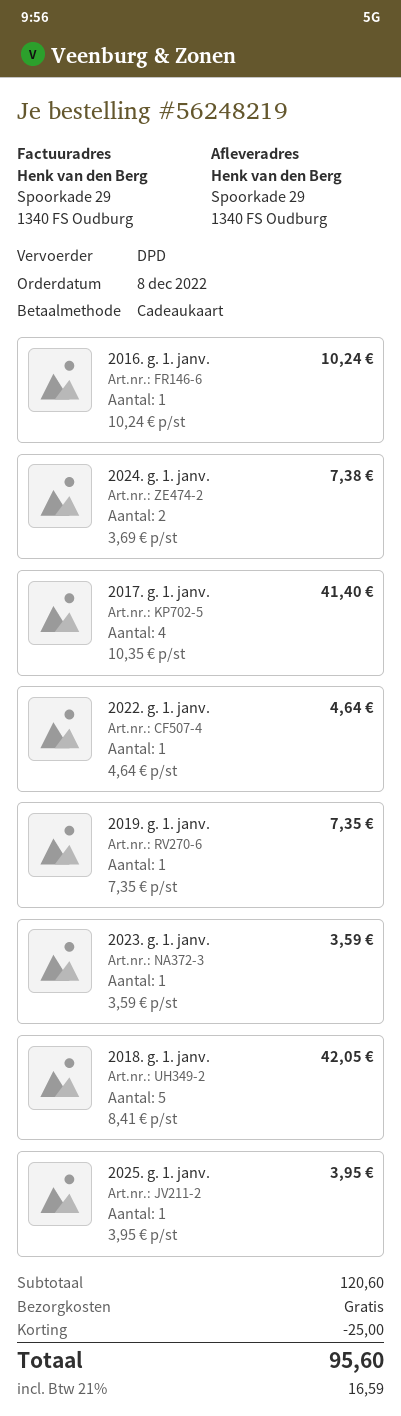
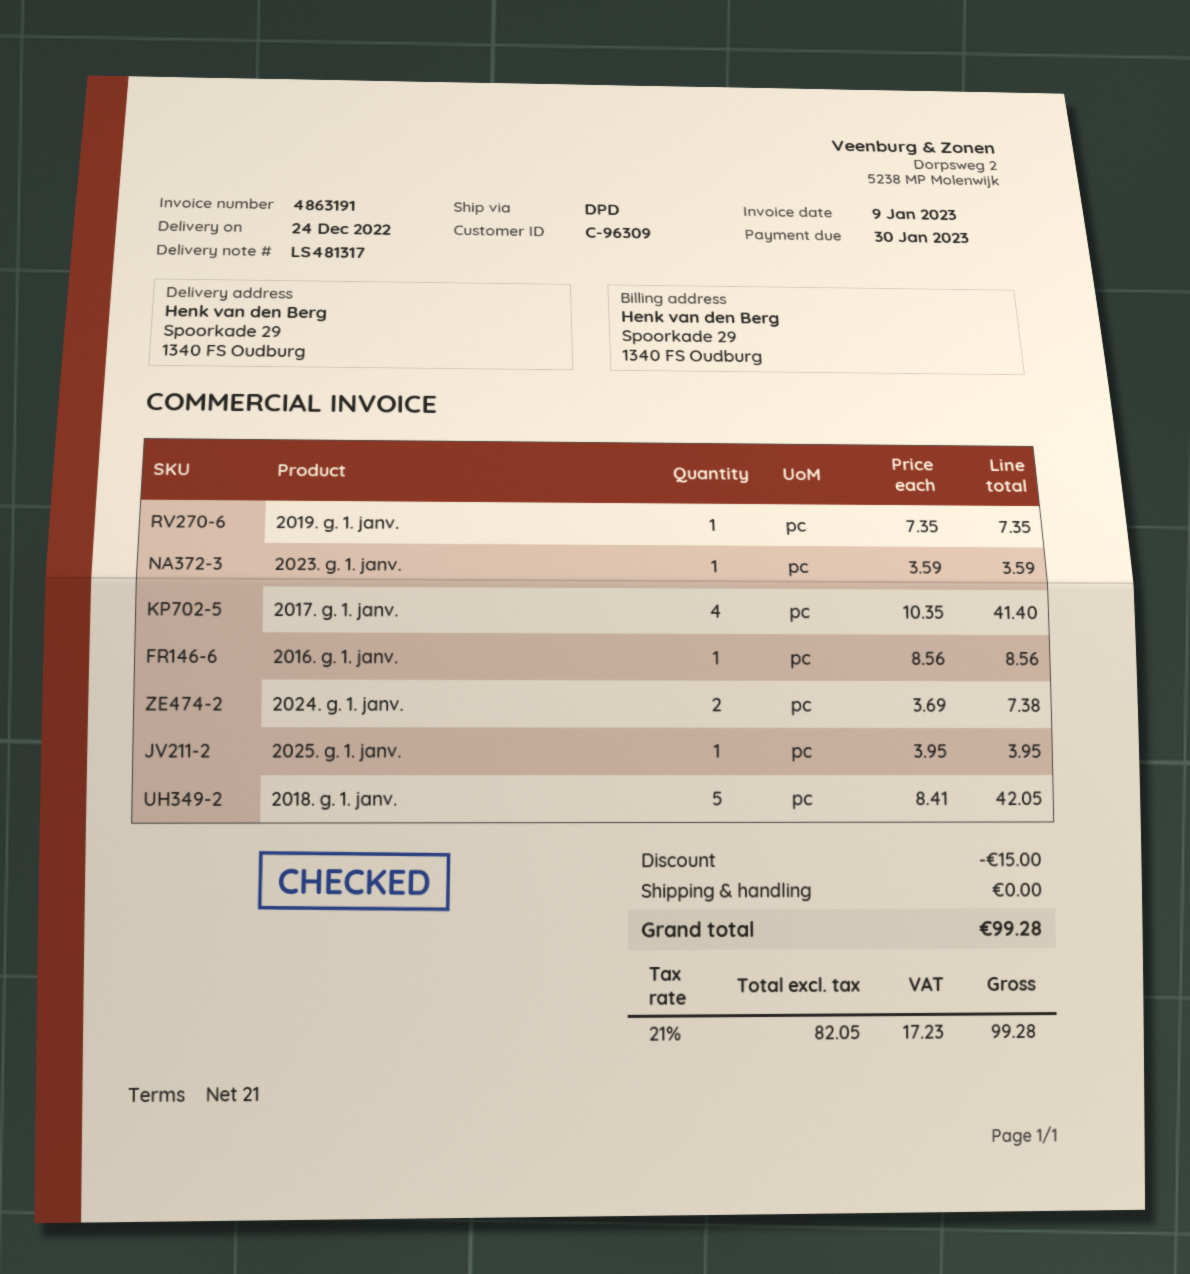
2016. g. 1. janv.: 1 x 10.24 = 10.24 -> 1 x 8.56 = 8.56
2022. g. 1. janv.: 1 x 4.64 = 4.64 -> none
discount: 25.00 -> 15.00
tax: 21% = 16.59 -> 21% = 17.23
total: 95.60 -> 99.28

